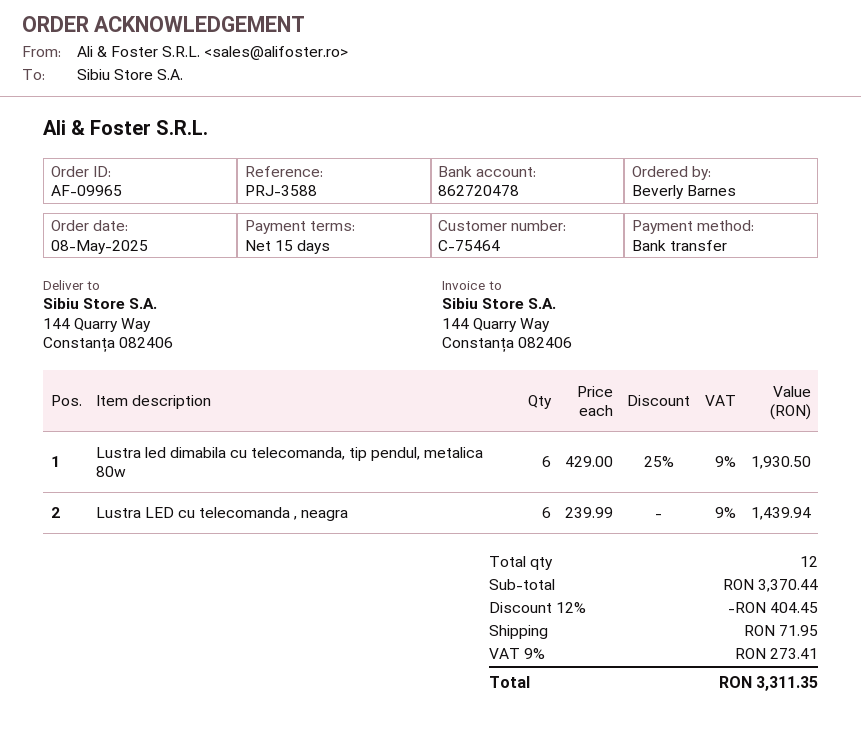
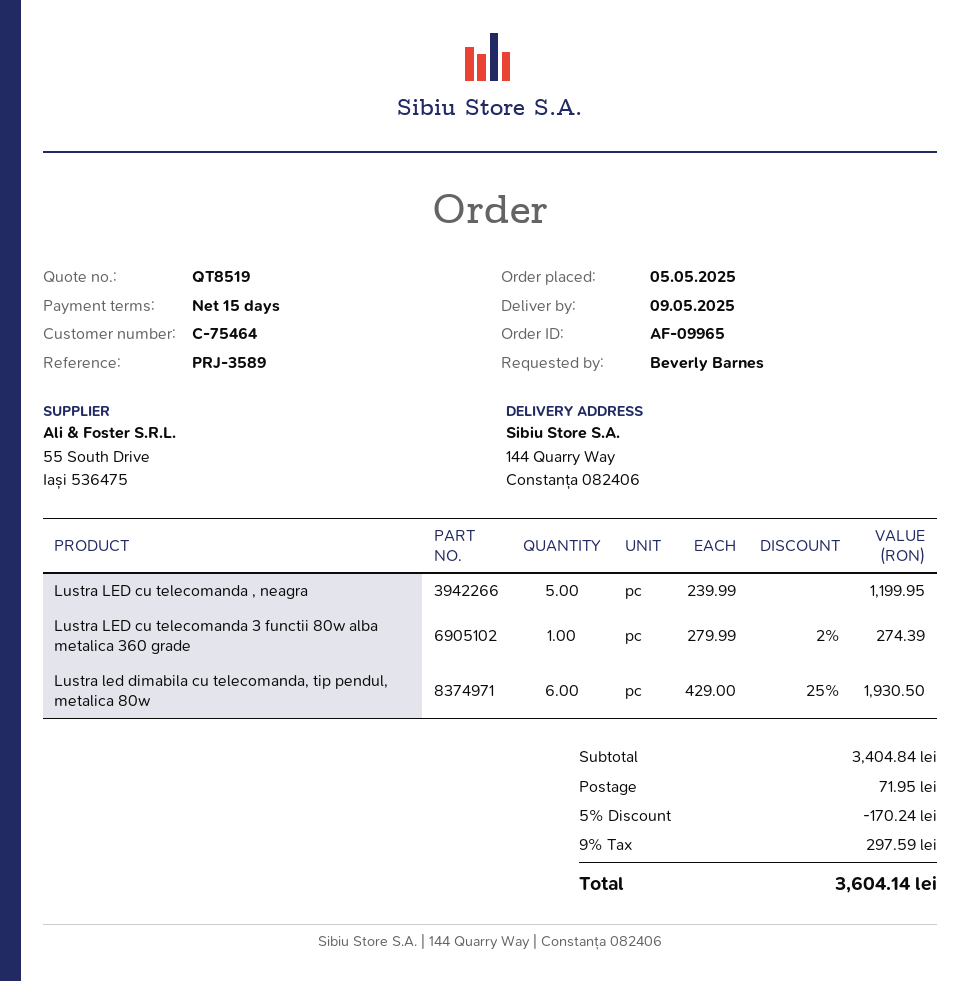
order date: 2025-05-08 -> 2025-05-05
reference: PRJ-3588 -> PRJ-3589
Lustra LED cu telecomanda , neagra: 6 x 239.99 = 1439.94 -> 5 x 239.99 = 1199.95
Lustra LED cu telecomanda 3 functii 80w alba metalica 360 grade: none -> 1 x 279.99 - 2% = 274.39
subtotal: 3370.44 -> 3404.84
discount: 12% = 404.45 -> 5% = 170.24
tax: 9% = 273.41 -> 9% = 297.59
total: 3311.35 -> 3604.14

